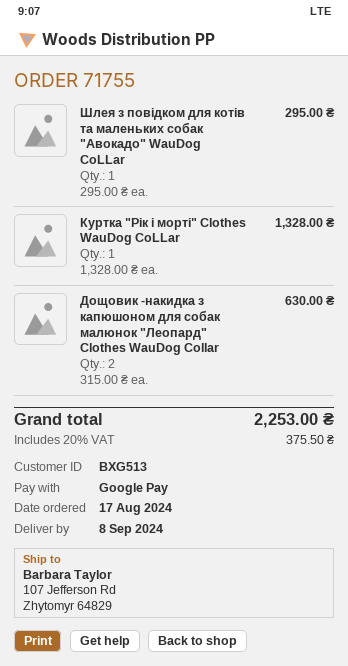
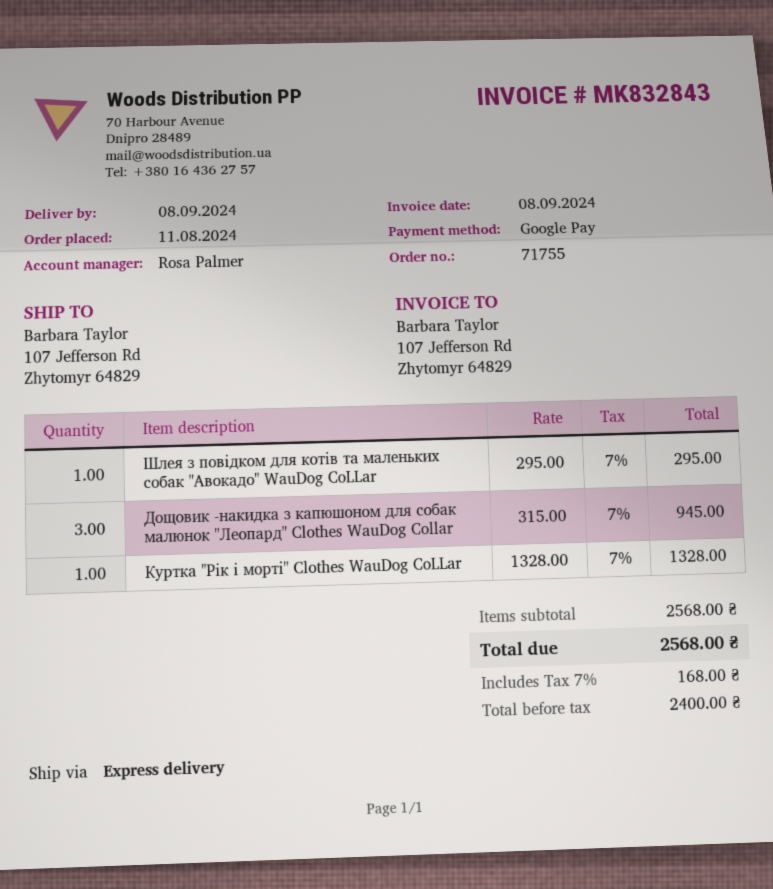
order date: 2024-08-17 -> 2024-08-11
Дощовик -накидка з капюшоном для собак малюнок "Леопард" Clothes WauDog Collar: 2 x 315.00 = 630.00 -> 3 x 315.00 = 945.00
tax: 20% = 375.50 -> 7% = 168.00
total: 2253.00 -> 2568.00

